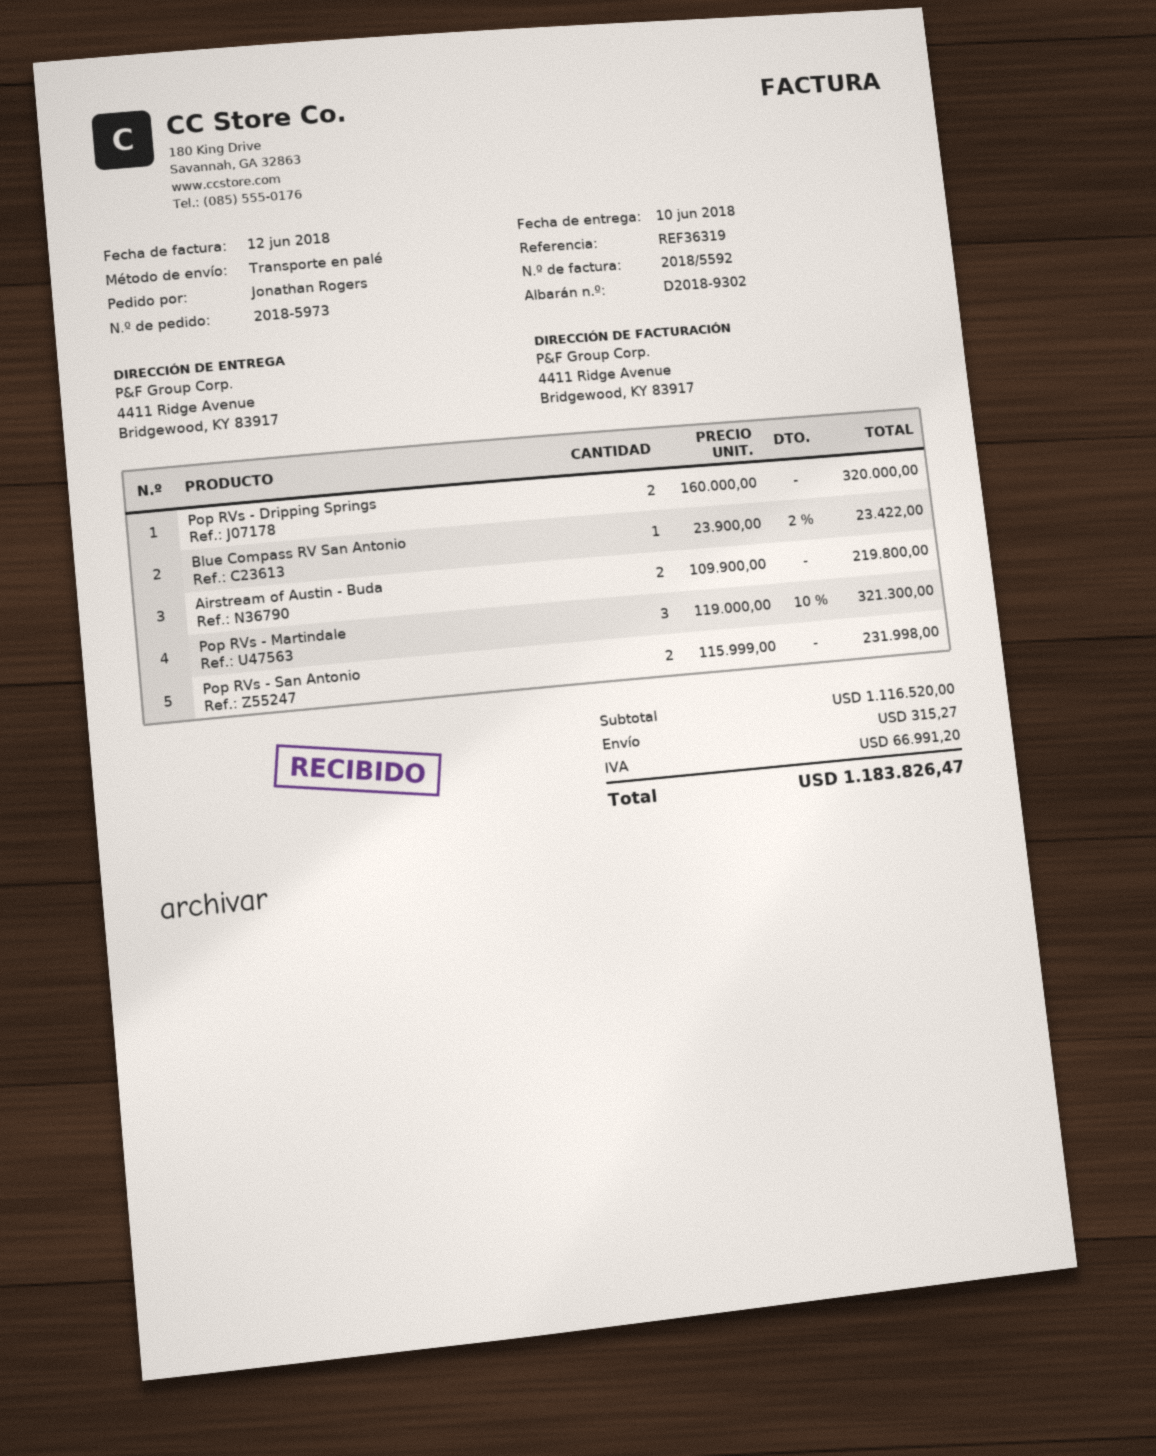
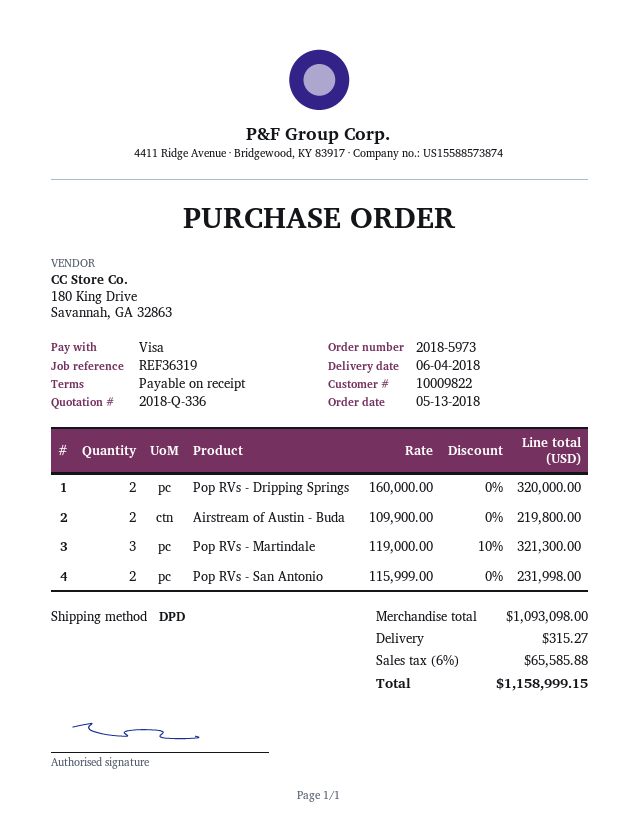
delivery date: 2018-06-10 -> 2018-06-04
shipping method: pallet freight -> DPD
Blue Compass RV San Antonio: 1 x 23900.00 - 2% = 23422.00 -> none
subtotal: 1116520.00 -> 1093098.00
tax: 66991.20 -> 65585.88
total: 1183826.47 -> 1158999.15

